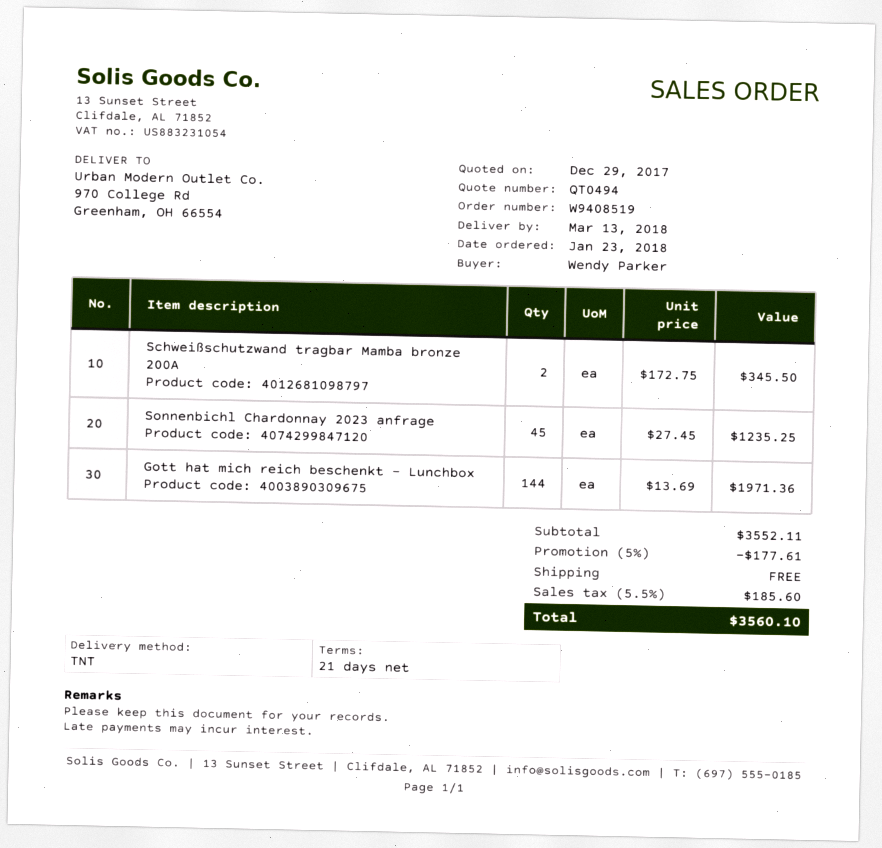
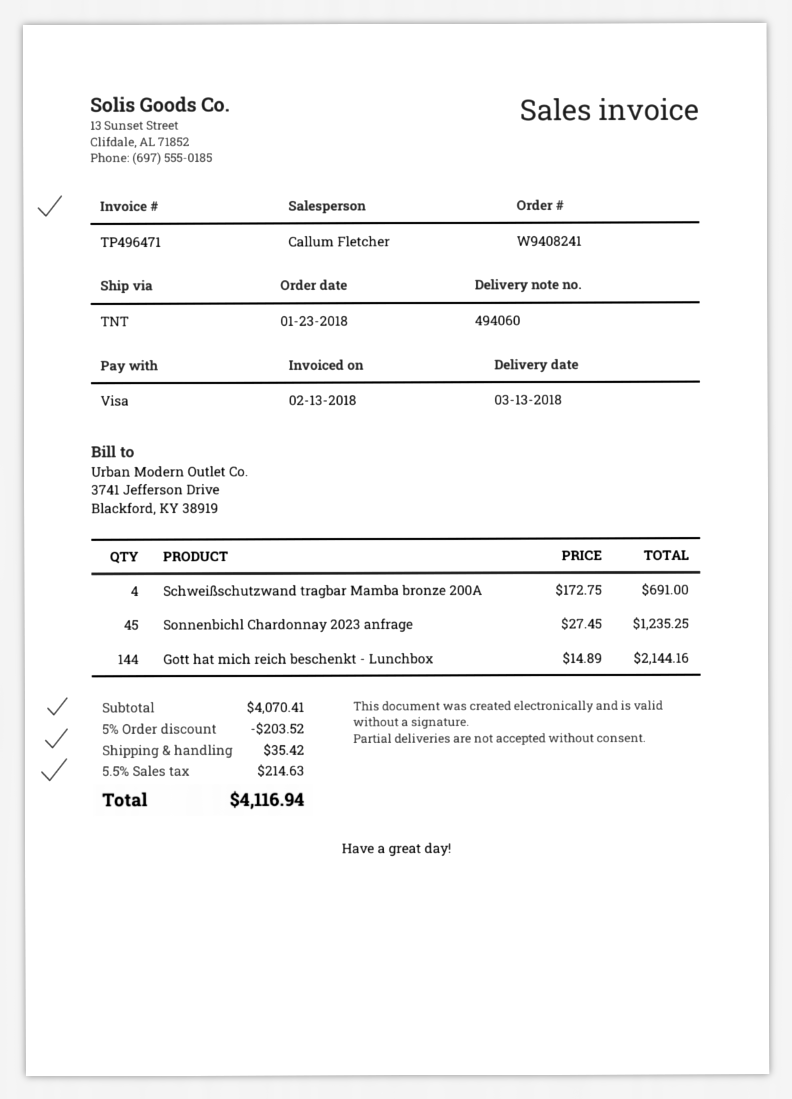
order number: W9408519 -> W9408241
Schweißschutzwand tragbar Mamba bronze 200A: 2 x 172.75 = 345.50 -> 4 x 172.75 = 691.00
Gott hat mich reich beschenkt - Lunchbox: 144 x 13.69 = 1971.36 -> 144 x 14.89 = 2144.16
subtotal: 3552.11 -> 4070.41
discount: 5% = 177.61 -> 5% = 203.52
shipping: 0.00 -> 35.42
tax: 5.5% = 185.60 -> 5.5% = 214.63
total: 3560.10 -> 4116.94

